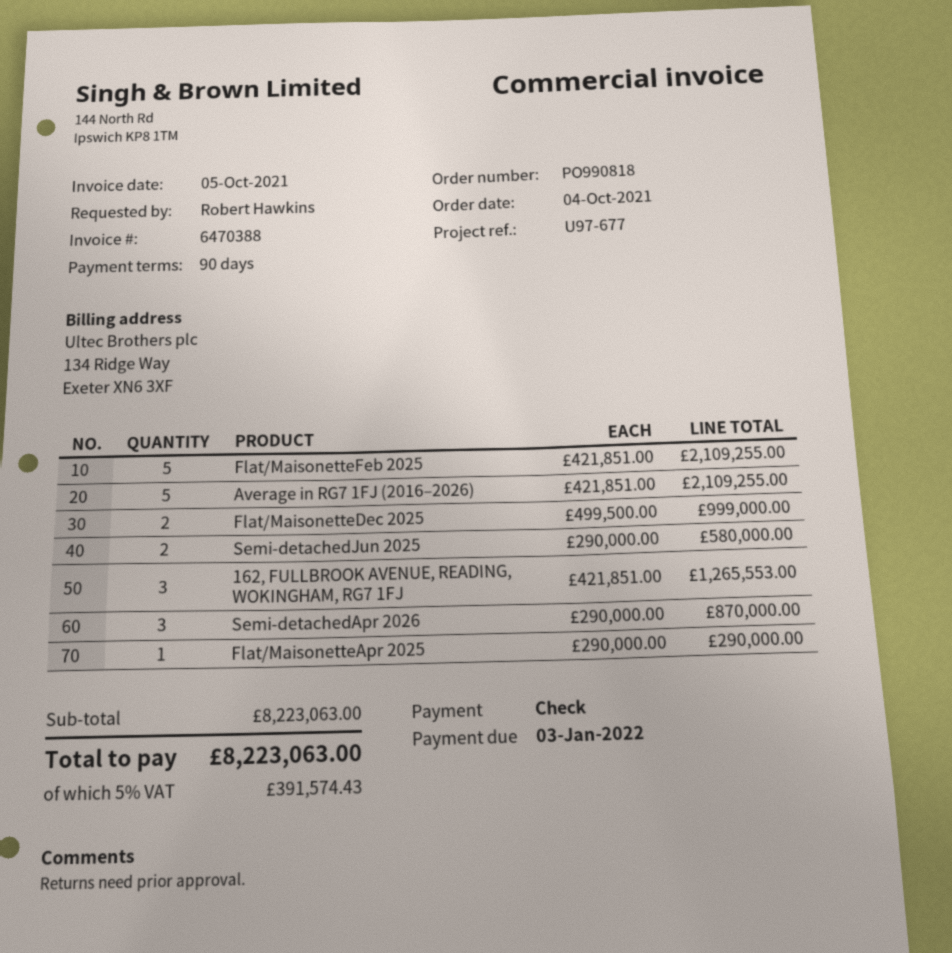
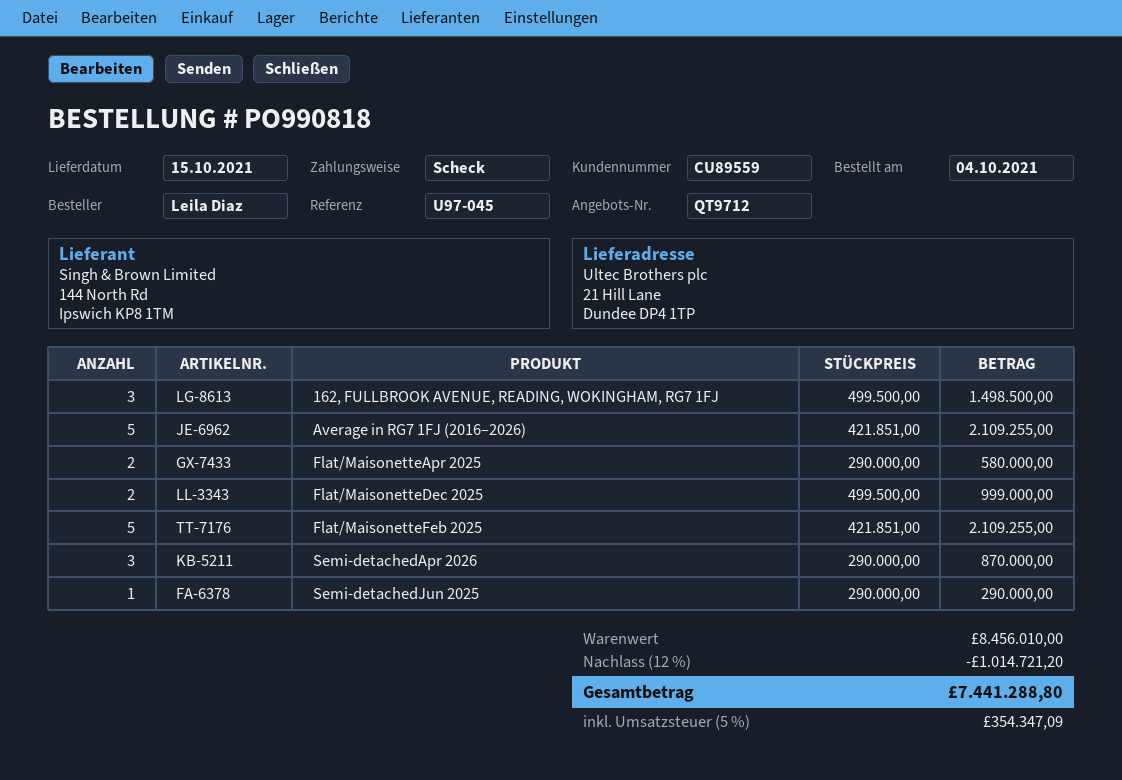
reference: U97-677 -> U97-045
ordered by: Robert Hawkins -> Leila Diaz
Semi-detachedJun 2025: 2 x 290000.00 = 580000.00 -> 1 x 290000.00 = 290000.00
162, FULLBROOK AVENUE, READING, WOKINGHAM, RG7 1FJ: 3 x 421851.00 = 1265553.00 -> 3 x 499500.00 = 1498500.00
Flat/MaisonetteApr 2025: 1 x 290000.00 = 290000.00 -> 2 x 290000.00 = 580000.00
subtotal: 8223063.00 -> 8456010.00
discount: none -> 12% = 1014721.20
tax: 5% = 391574.43 -> 5% = 354347.09
total: 8223063.00 -> 7441288.80

